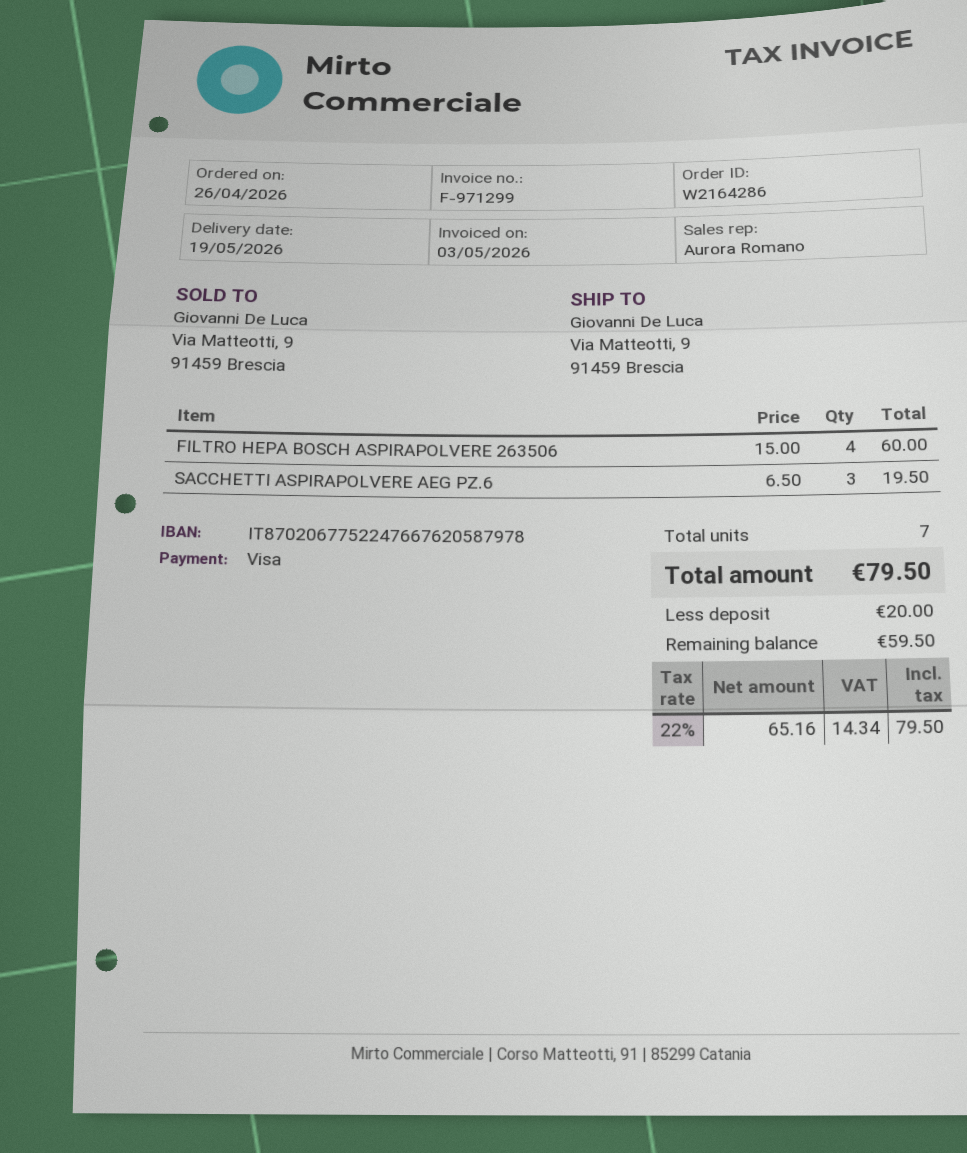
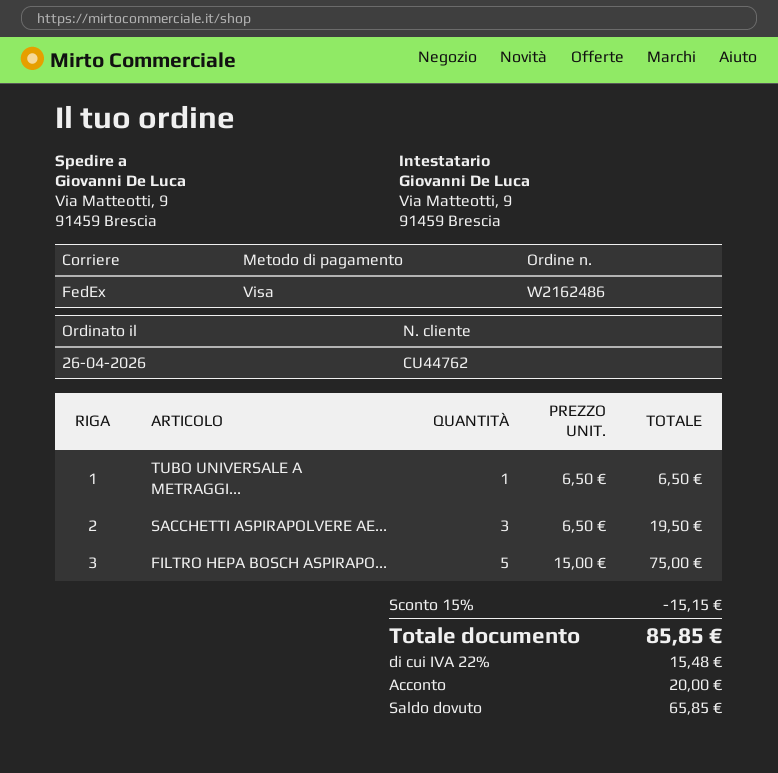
order number: W2164286 -> W2162486
FILTRO HEPA BOSCH ASPIRAPOLVERE 263506: 4 x 15.00 = 60.00 -> 5 x 15.00 = 75.00
TUBO UNIVERSALE A METRAGGI...: none -> 1 x 6.50 = 6.50
discount: none -> 15% = 15.15
tax: 22% = 14.34 -> 22% = 15.48
total: 79.50 -> 85.85
balance: 59.50 -> 65.85

